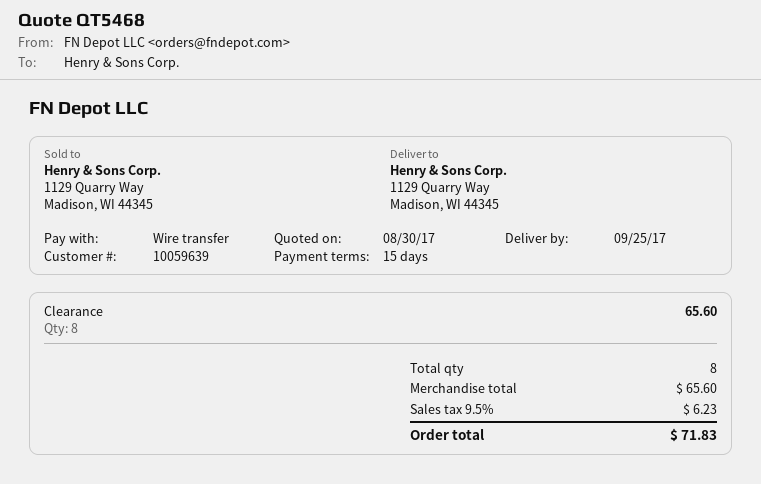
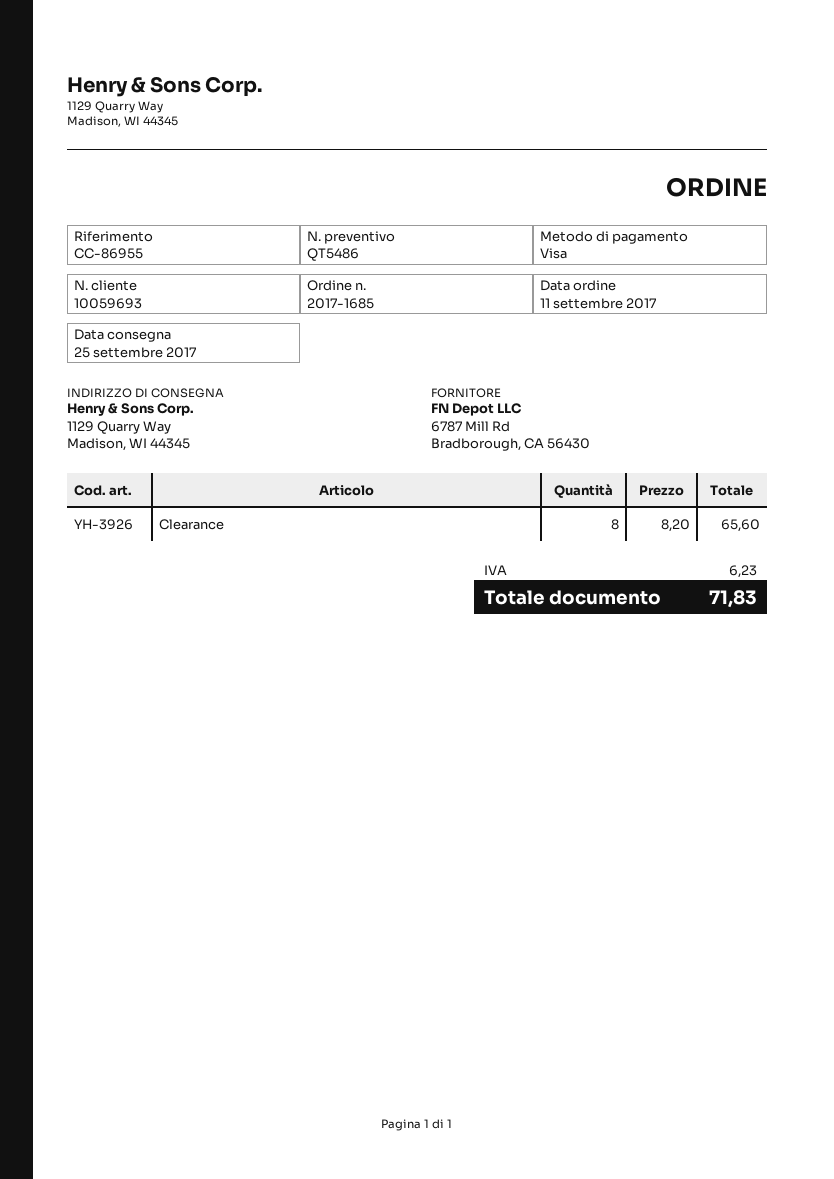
quote number: QT5468 -> QT5486
customer number: 10059639 -> 10059693
payment method: bank transfer -> Visa

